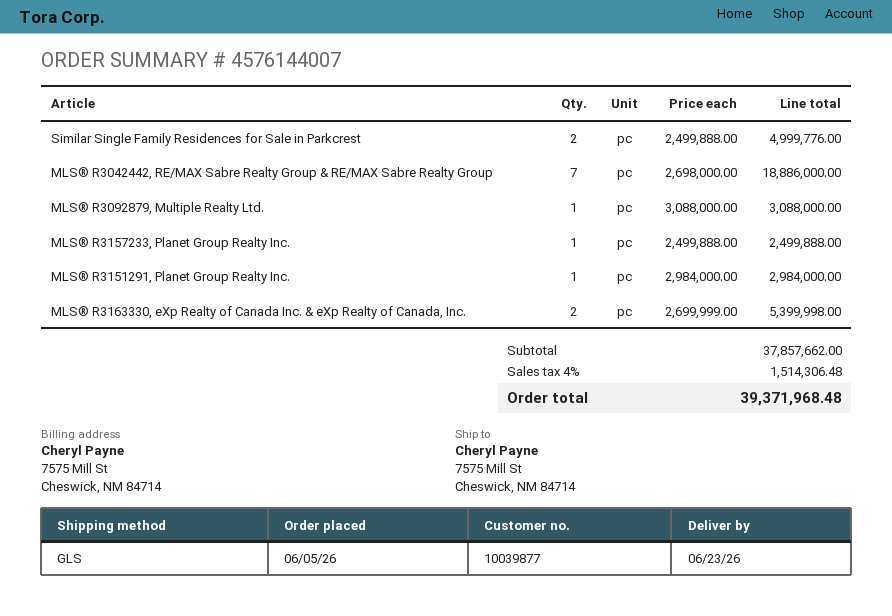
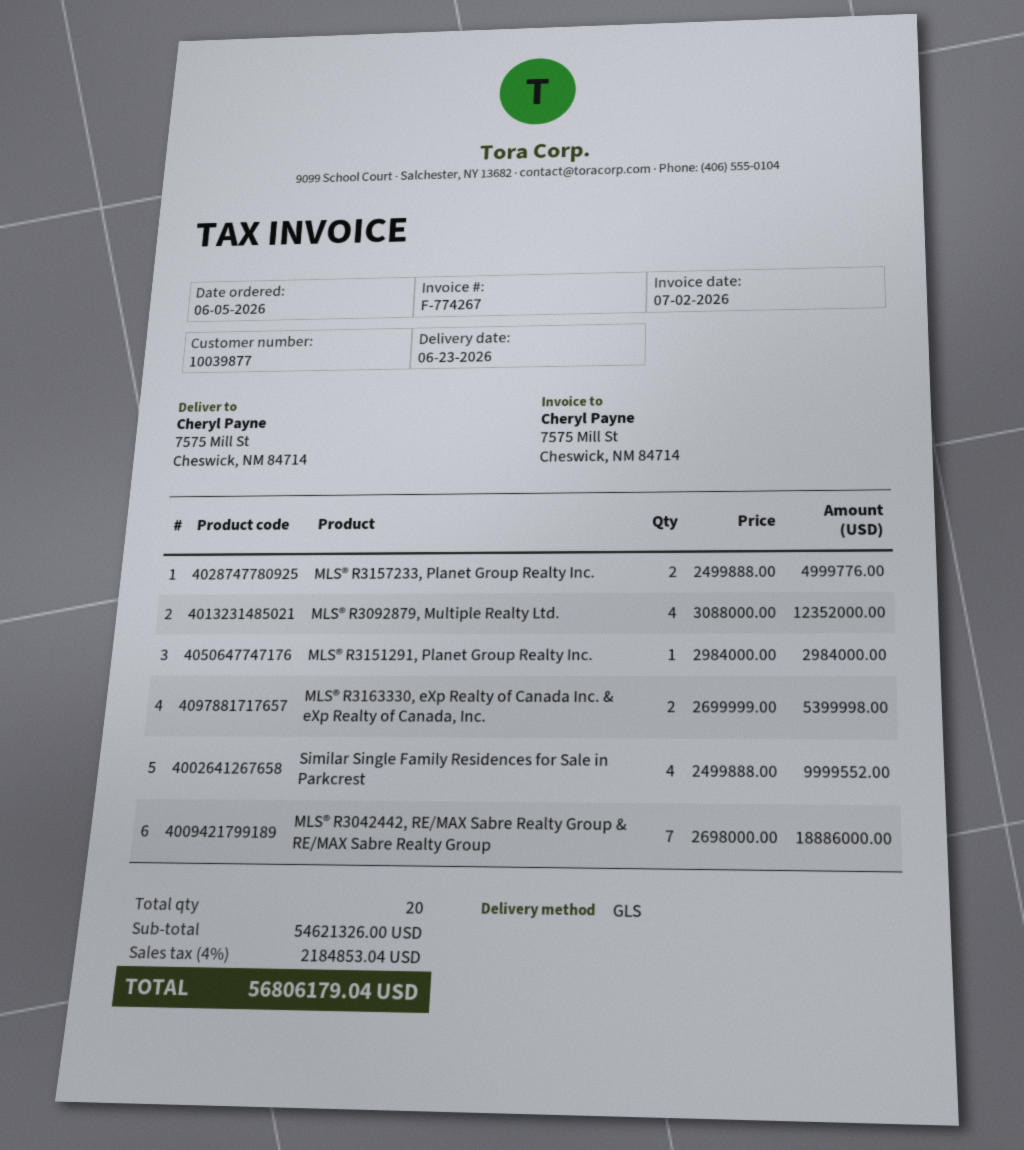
Similar Single Family Residences for Sale in Parkcrest: 2 x 2499888.00 = 4999776.00 -> 4 x 2499888.00 = 9999552.00
MLS® R3092879, Multiple Realty Ltd.: 1 x 3088000.00 = 3088000.00 -> 4 x 3088000.00 = 12352000.00
MLS® R3157233, Planet Group Realty Inc.: 1 x 2499888.00 = 2499888.00 -> 2 x 2499888.00 = 4999776.00
subtotal: 37857662.00 -> 54621326.00
tax: 4% = 1514306.48 -> 4% = 2184853.04
total: 39371968.48 -> 56806179.04

